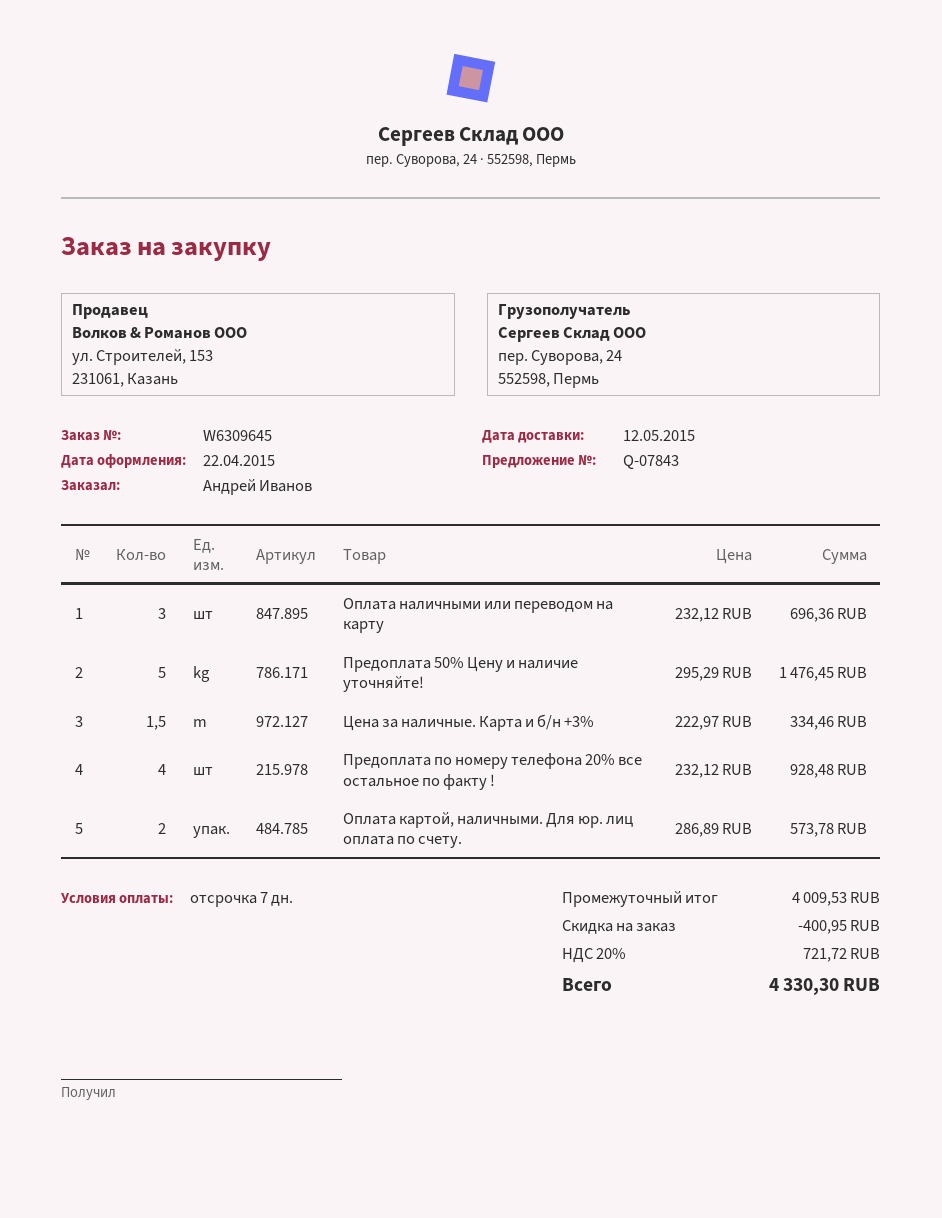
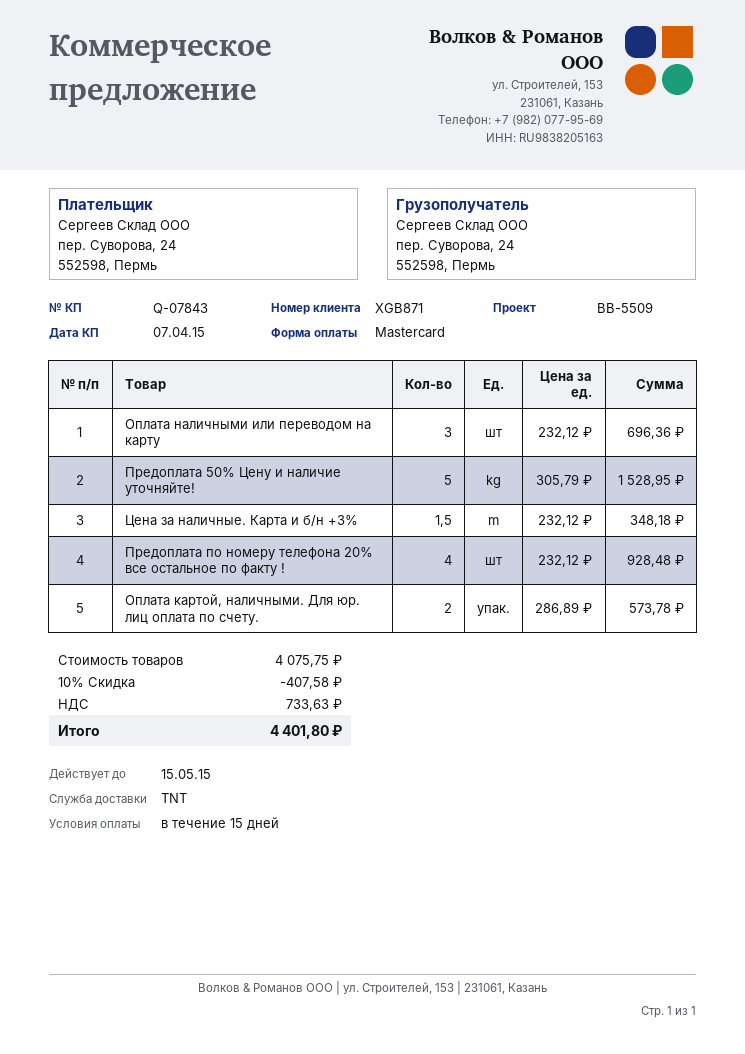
payment terms: 7 days -> 15 days
Предоплата 50% Цену и наличие уточняйте!: 5 x 295.29 = 1476.45 -> 5 x 305.79 = 1528.95
Цена за наличные. Карта и б/н +3%: 1.5 x 222.97 = 334.46 -> 1.5 x 232.12 = 348.18
subtotal: 4009.53 -> 4075.75
discount: 400.95 -> 407.58
tax: 721.72 -> 733.63
total: 4330.30 -> 4401.80

